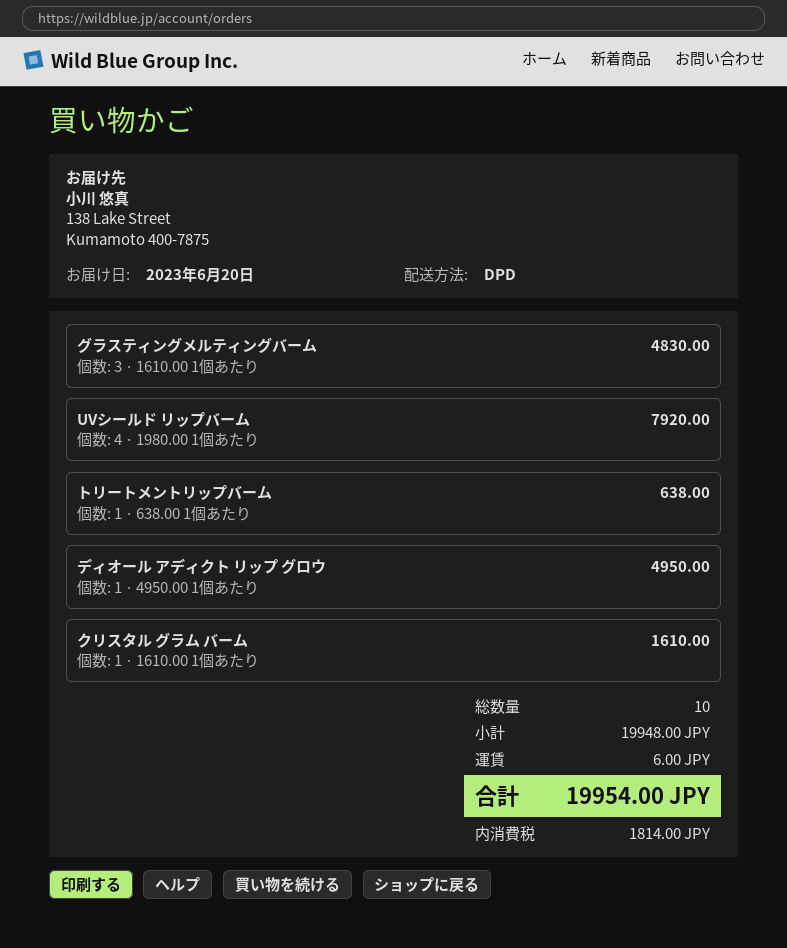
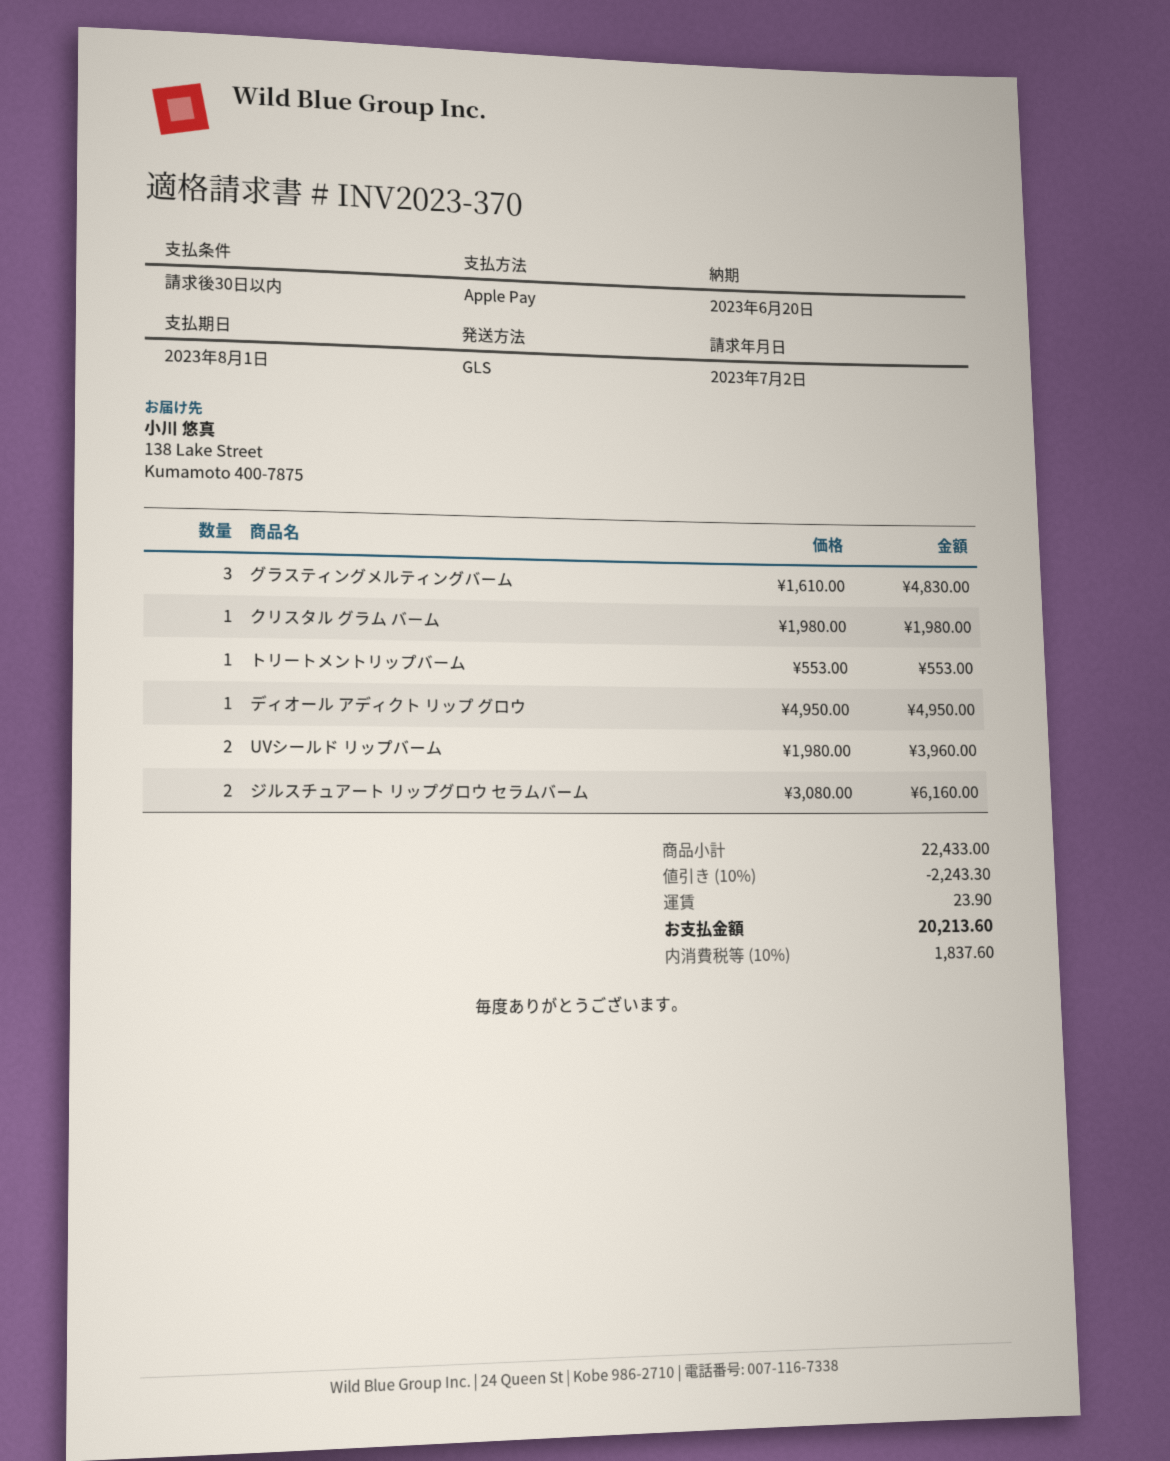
shipping method: DPD -> GLS
UVシールド リップバーム: 4 x 1980.00 = 7920.00 -> 2 x 1980.00 = 3960.00
トリートメントリップバーム: 1 x 638.00 = 638.00 -> 1 x 553.00 = 553.00
クリスタル グラム バーム: 1 x 1610.00 = 1610.00 -> 1 x 1980.00 = 1980.00
ジルスチュアート リップグロウ セラムバーム: none -> 2 x 3080.00 = 6160.00
subtotal: 19948.00 -> 22433.00
discount: none -> 10% = 2243.30
shipping: 6.00 -> 23.90
tax: 1814.00 -> 1837.60
total: 19954.00 -> 20213.60

